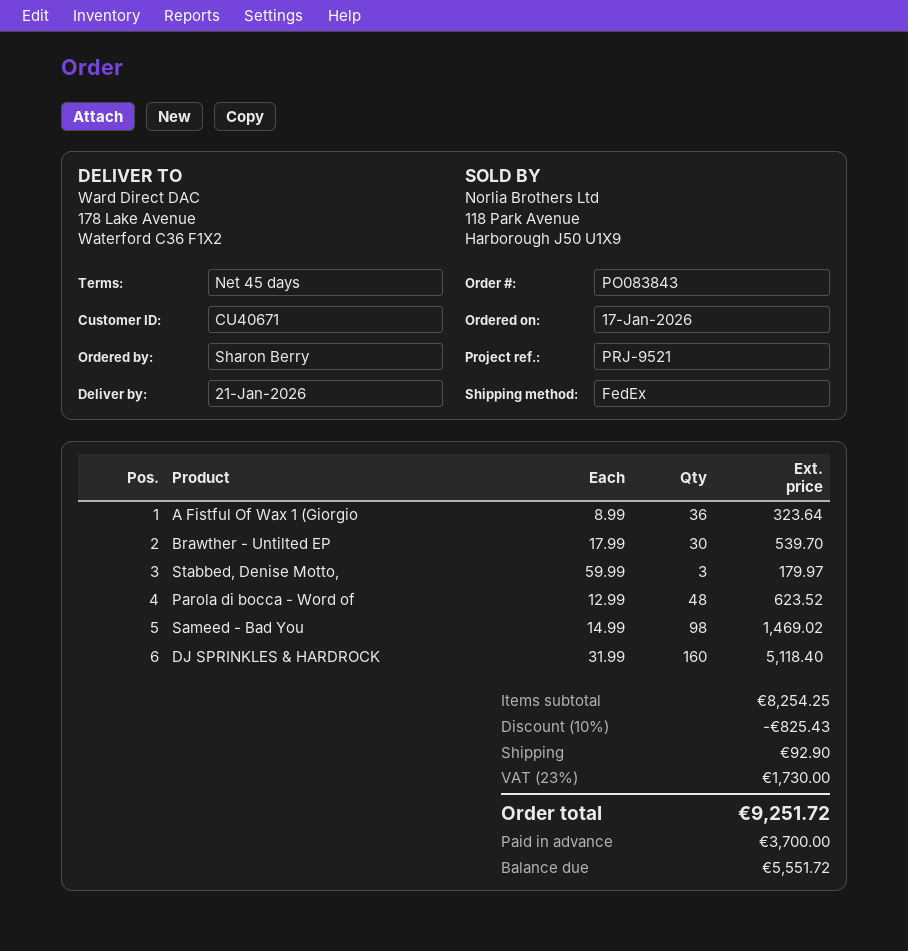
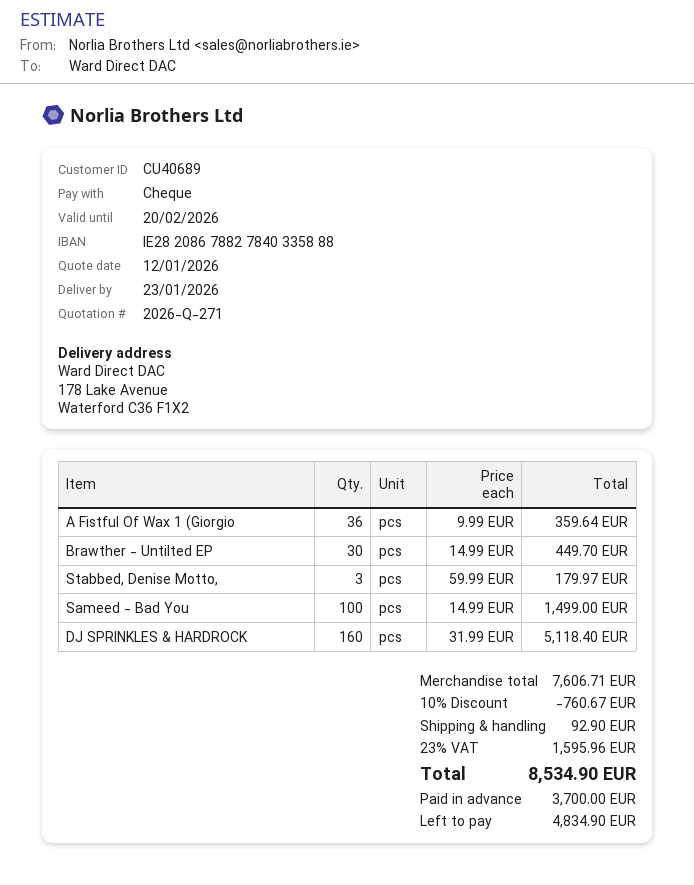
delivery date: 2026-01-21 -> 2026-01-23
customer number: CU40671 -> CU40689
A Fistful Of Wax 1 (Giorgio: 36 x 8.99 = 323.64 -> 36 x 9.99 = 359.64
Brawther - Untilted EP: 30 x 17.99 = 539.70 -> 30 x 14.99 = 449.70
Parola di bocca - Word of: 48 x 12.99 = 623.52 -> none
Sameed - Bad You: 98 x 14.99 = 1469.02 -> 100 x 14.99 = 1499.00
subtotal: 8254.25 -> 7606.71
discount: 10% = 825.43 -> 10% = 760.67
tax: 23% = 1730.00 -> 23% = 1595.96
total: 9251.72 -> 8534.90
balance: 5551.72 -> 4834.90

